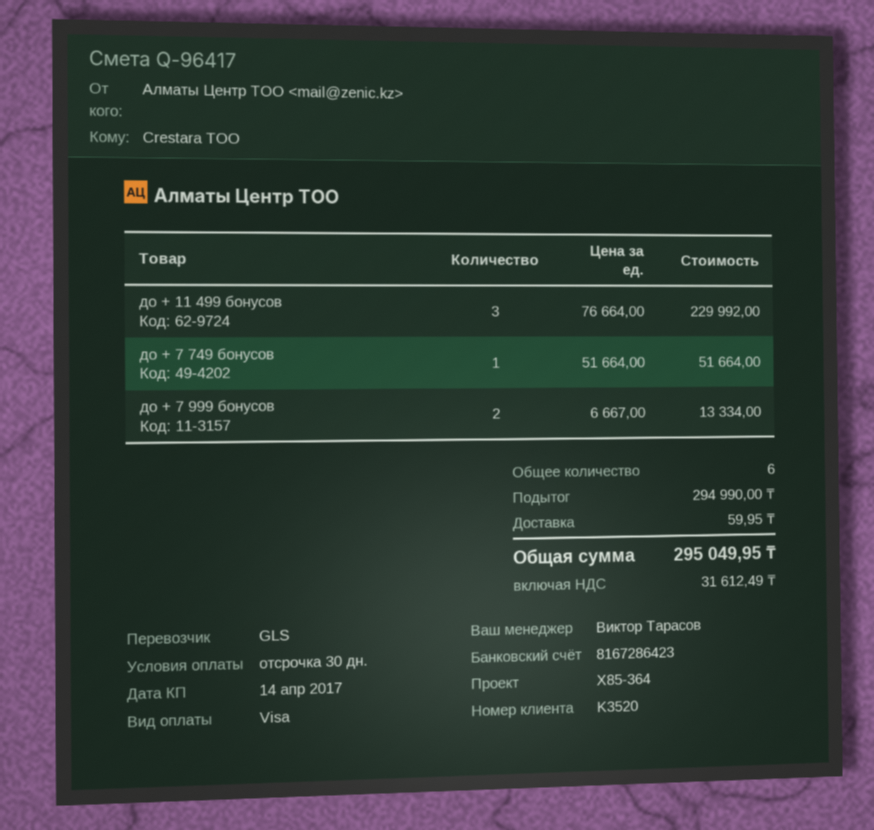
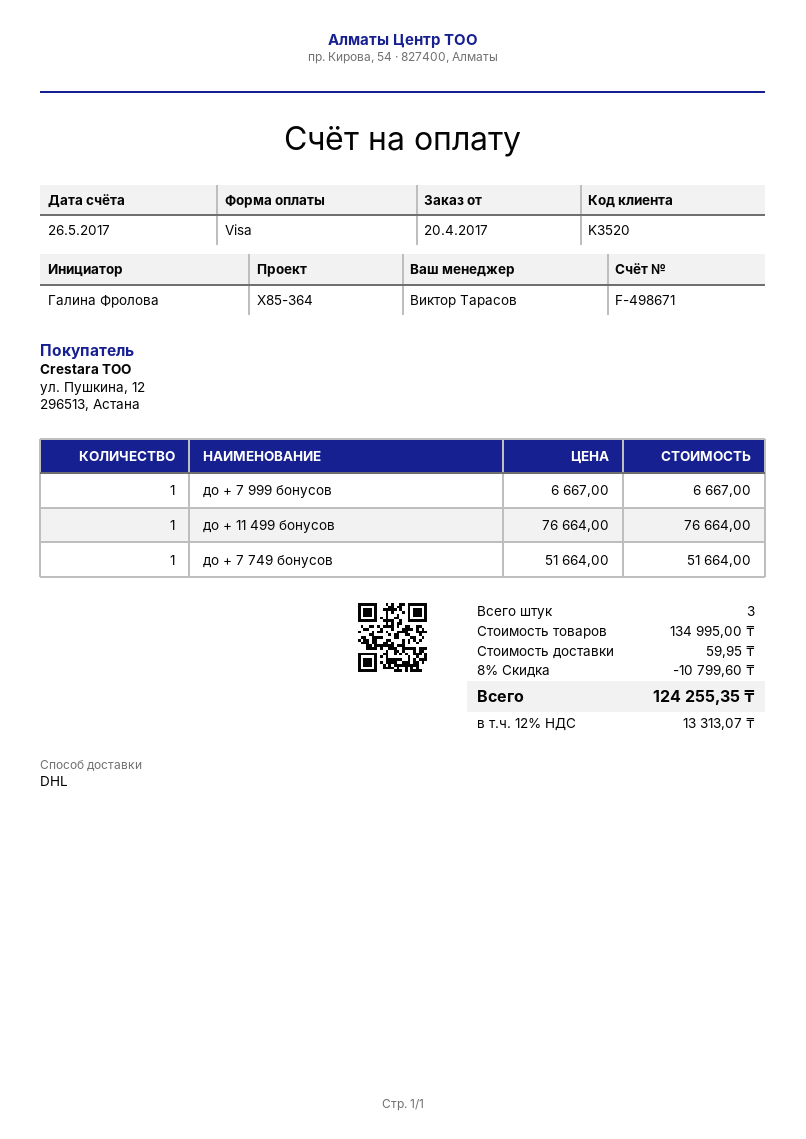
shipping method: GLS -> DHL
до + 11 499 бонусов: 3 x 76664.00 = 229992.00 -> 1 x 76664.00 = 76664.00
до + 7 999 бонусов: 2 x 6667.00 = 13334.00 -> 1 x 6667.00 = 6667.00
total quantity: 6 -> 3
subtotal: 294990.00 -> 134995.00
discount: none -> 8% = 10799.60
tax: 31612.49 -> 13313.07
total: 295049.95 -> 124255.35

